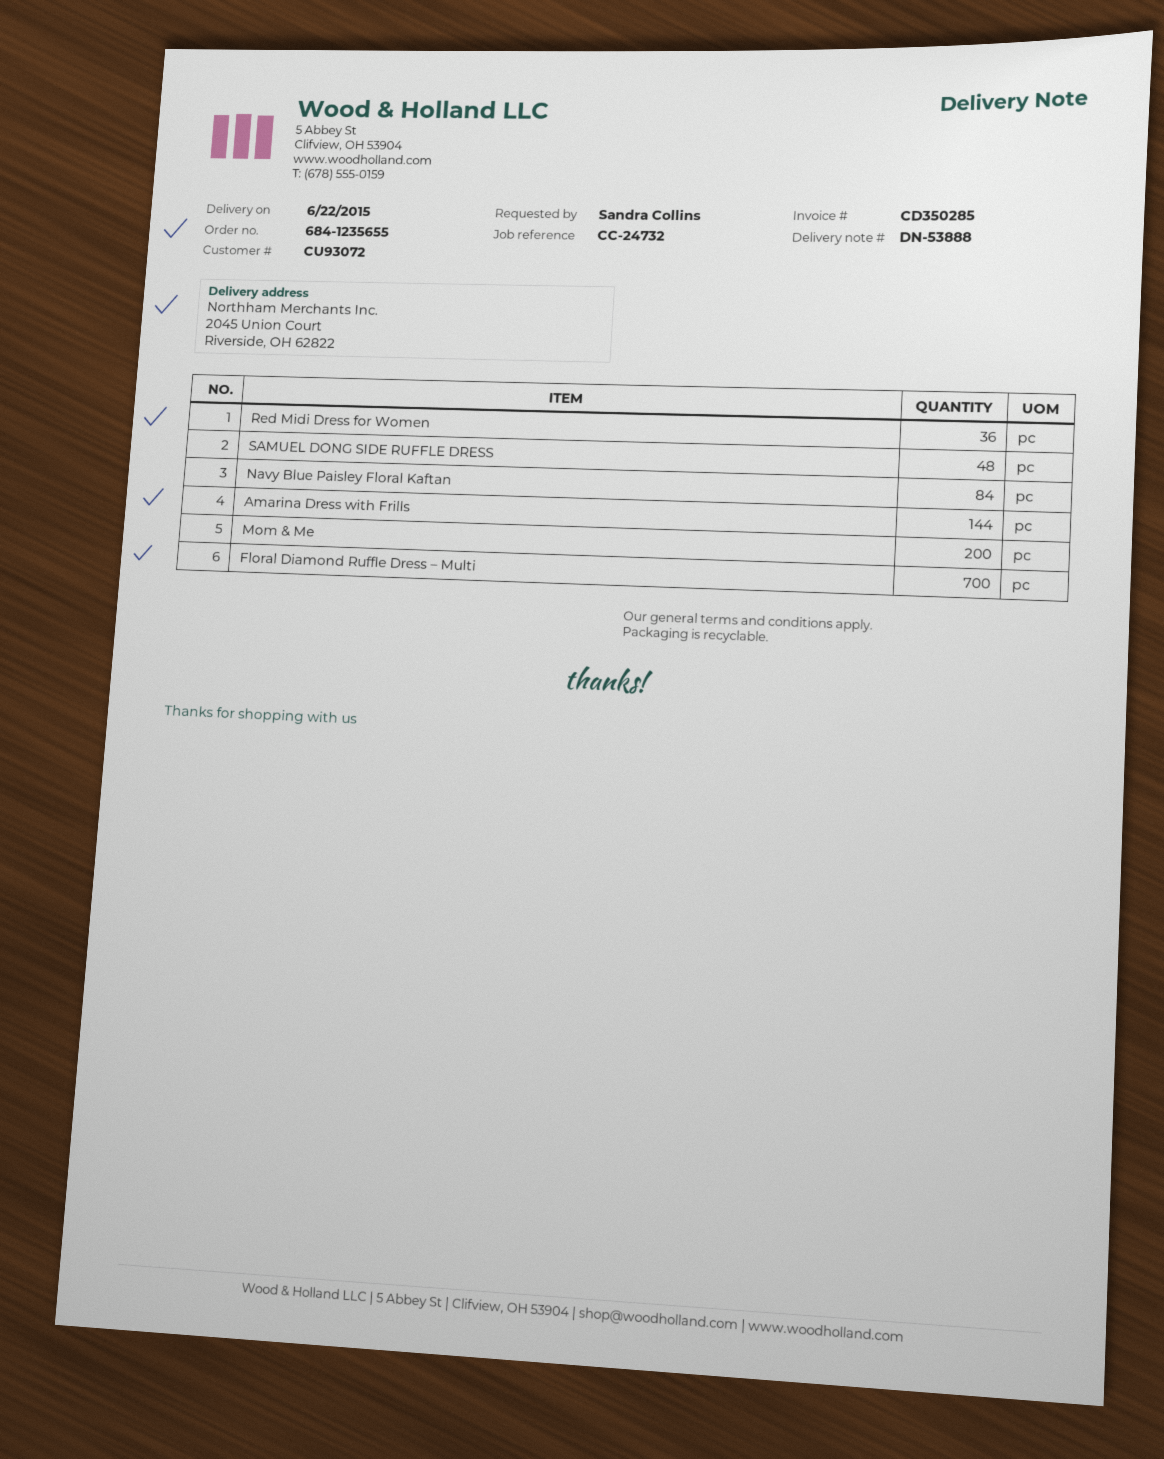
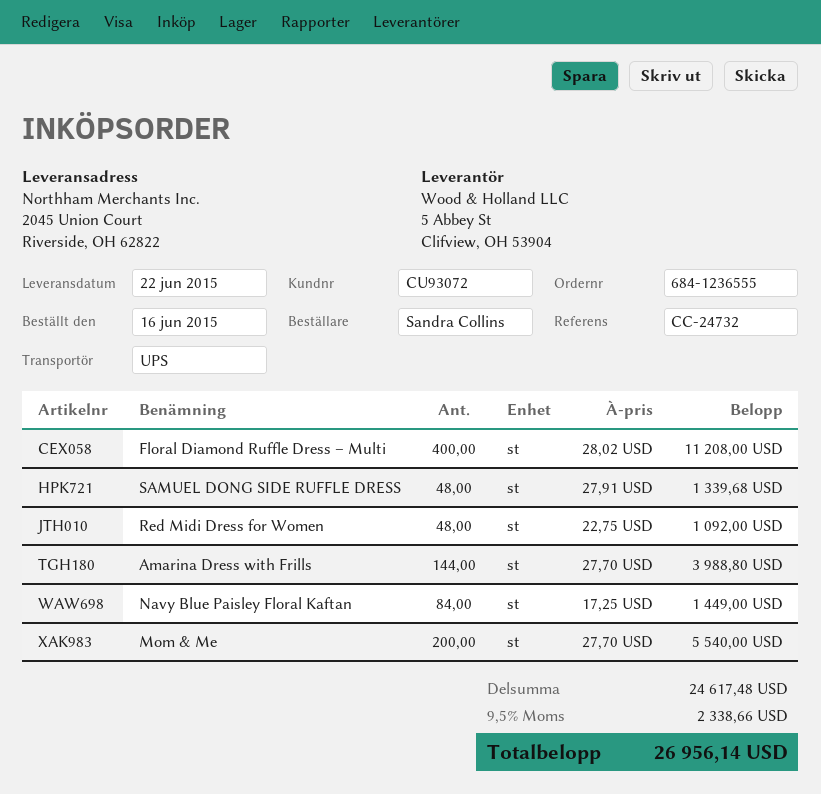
order number: 684-1235655 -> 684-1236555
Red Midi Dress for Women: 36 -> 48
Floral Diamond Ruffle Dress – Multi: 700 -> 400

